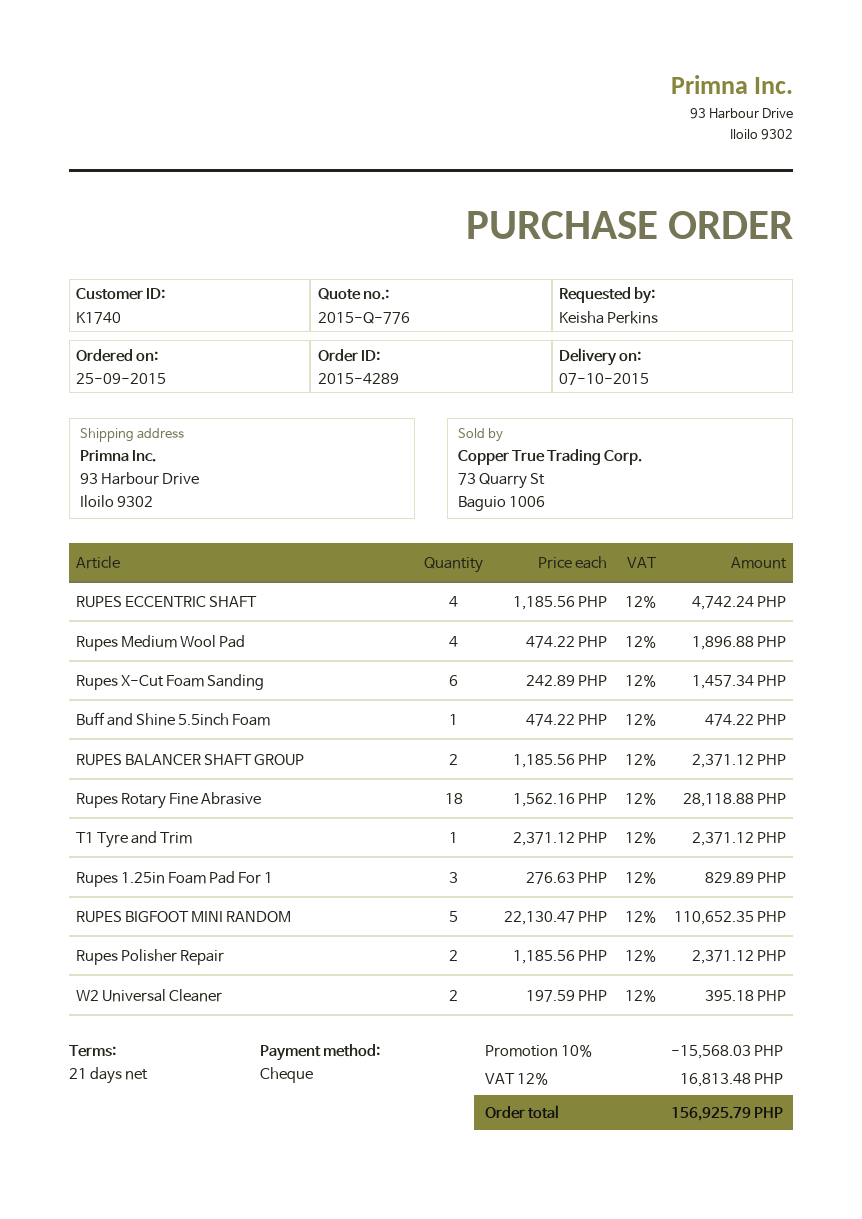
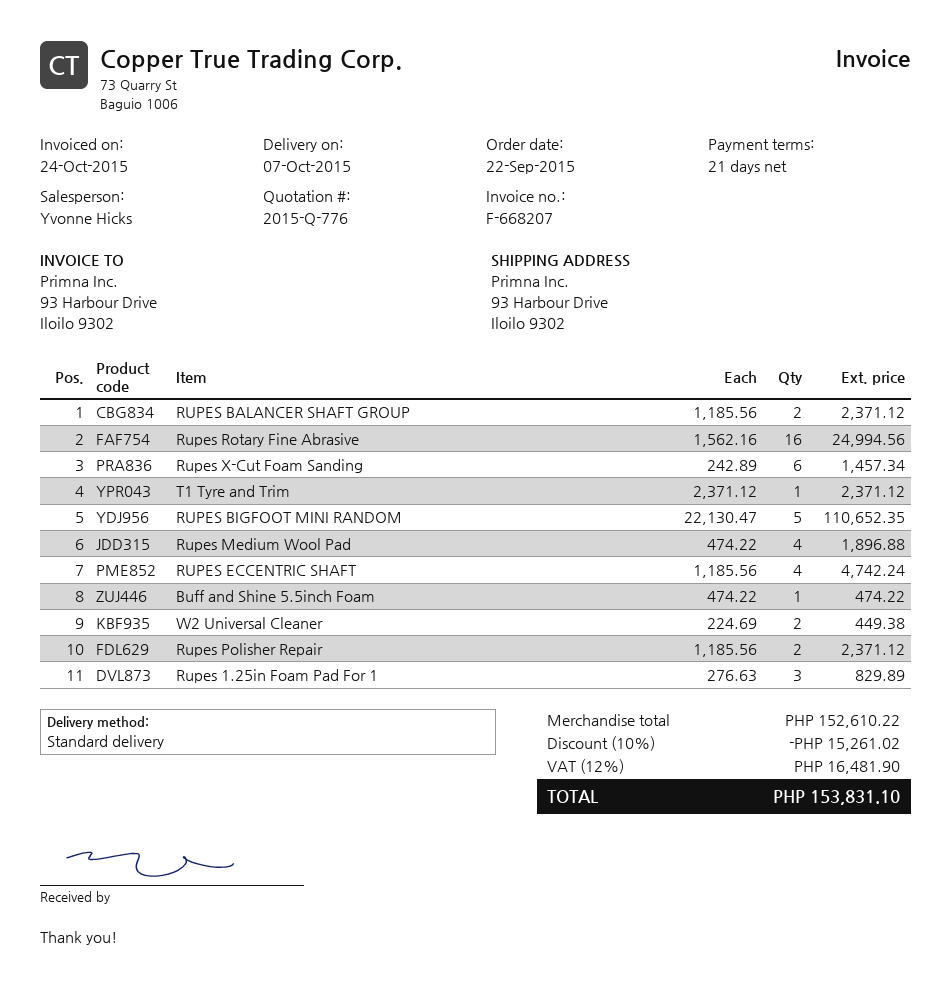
order date: 2015-09-25 -> 2015-09-22
Rupes Rotary Fine Abrasive: 18 x 1562.16 = 28118.88 -> 16 x 1562.16 = 24994.56
W2 Universal Cleaner: 2 x 197.59 = 395.18 -> 2 x 224.69 = 449.38
discount: 10% = 15568.03 -> 10% = 15261.02
tax: 12% = 16813.48 -> 12% = 16481.90
total: 156925.79 -> 153831.10

